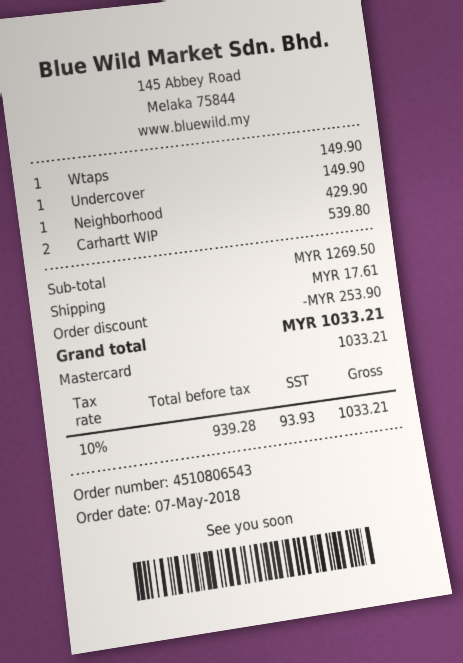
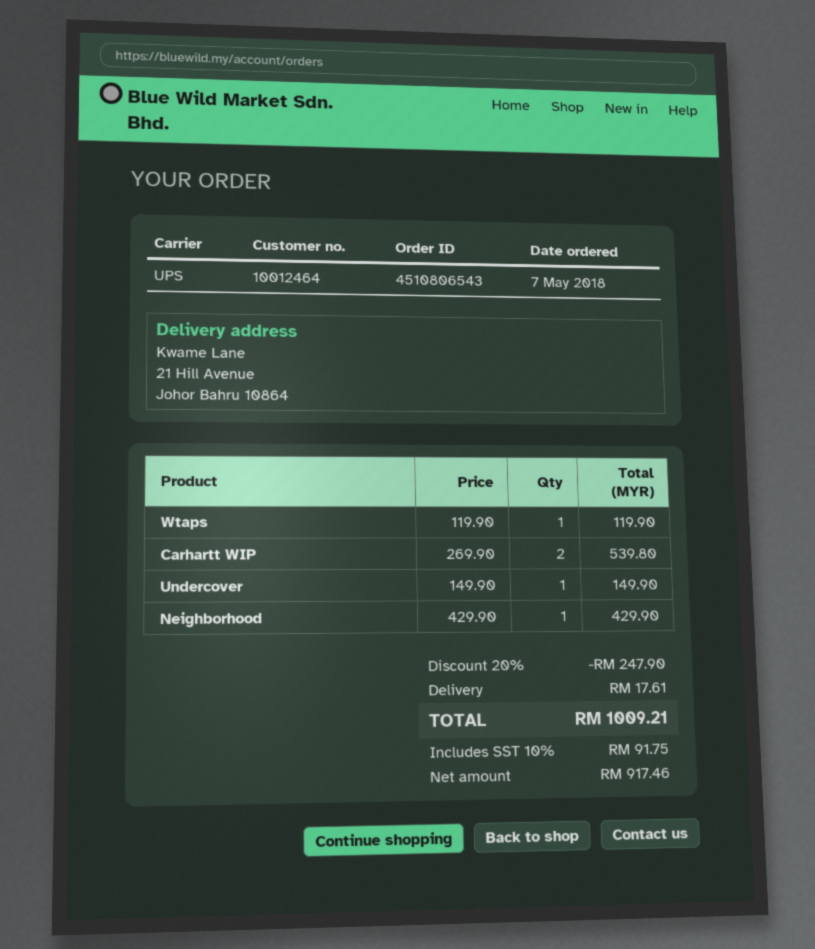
Wtaps: 1 for 149.90 -> 1 for 119.90
discount: 253.90 -> 247.90
net: 939.28 -> 917.46
tax: 10% = 93.93 -> 10% = 91.75
total: 1033.21 -> 1009.21

